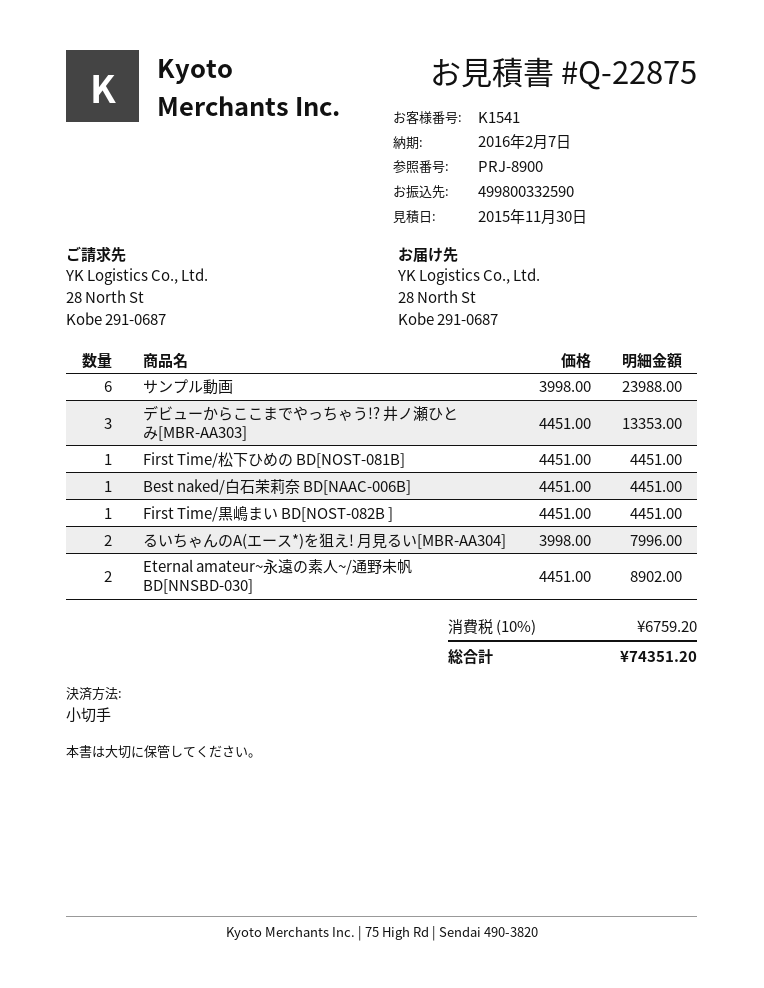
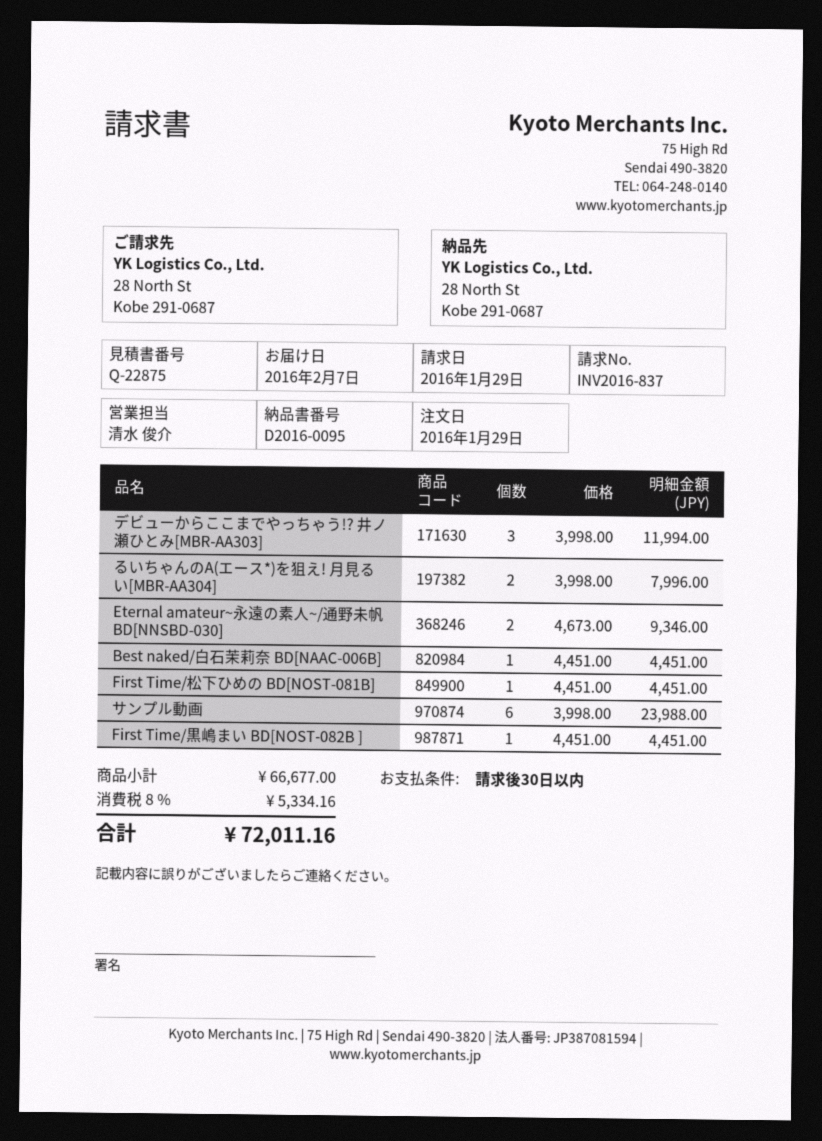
デビューからここまでやっちゃう!? 井ノ瀬ひとみ[MBR-AA303]: 3 x 4451.00 = 13353.00 -> 3 x 3998.00 = 11994.00
Eternal amateur~永遠の素人~/通野未帆 BD[NNSBD-030]: 2 x 4451.00 = 8902.00 -> 2 x 4673.00 = 9346.00
tax: 10% = 6759.20 -> 8% = 5334.16
total: 74351.20 -> 72011.16

